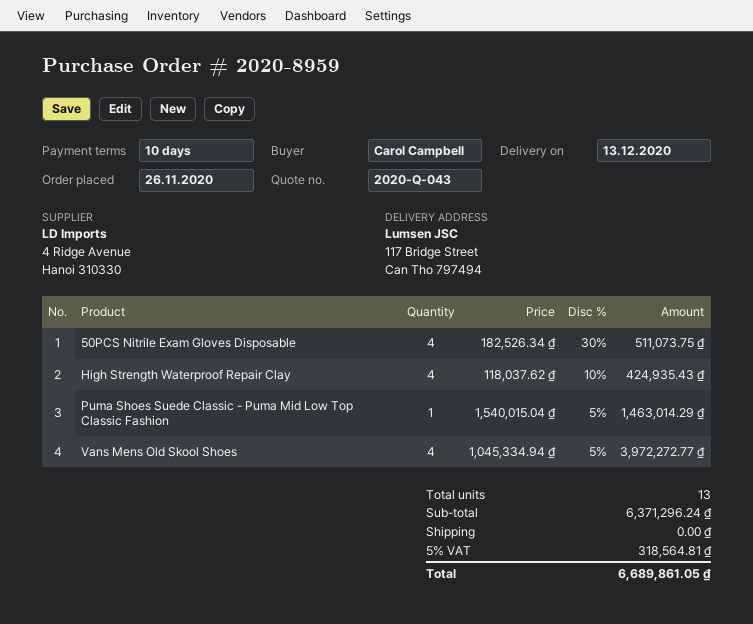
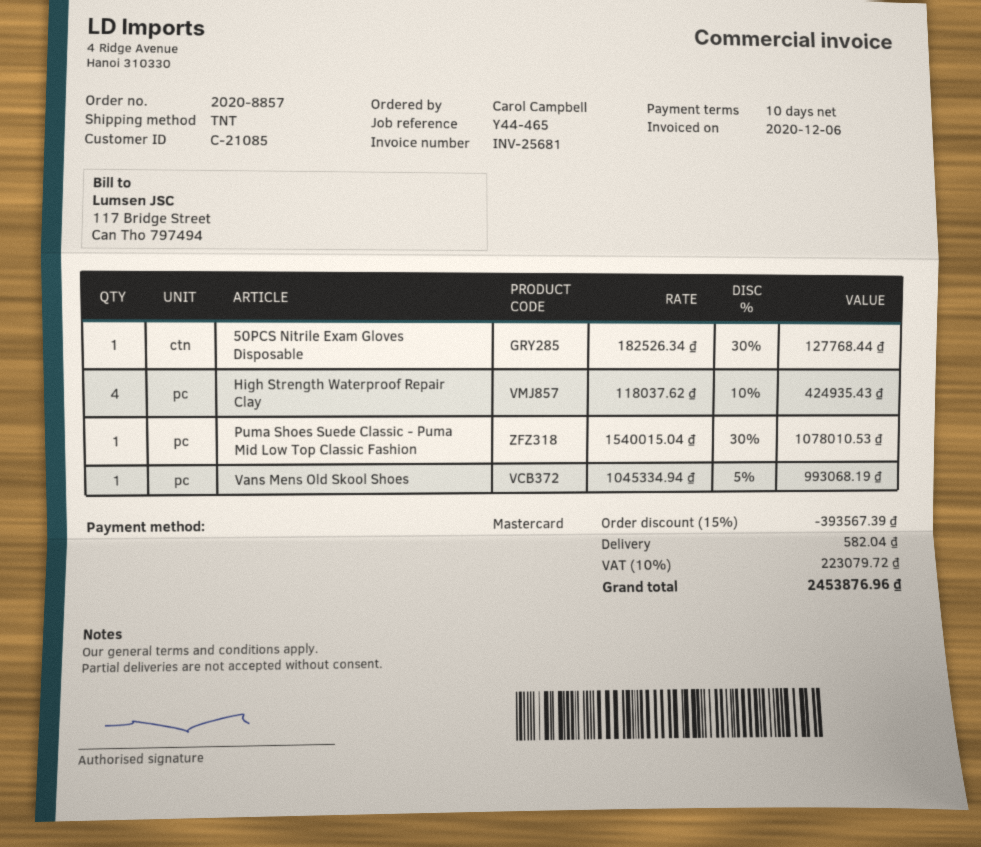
order number: 2020-8959 -> 2020-8857
50PCS Nitrile Exam Gloves Disposable: 4 x 182526.34 - 30% = 511073.75 -> 1 x 182526.34 - 30% = 127768.44
Puma Shoes Suede Classic - Puma Mid Low Top Classic Fashion: 1 x 1540015.04 - 5% = 1463014.29 -> 1 x 1540015.04 - 30% = 1078010.53
Vans Mens Old Skool Shoes: 4 x 1045334.94 - 5% = 3972272.77 -> 1 x 1045334.94 - 5% = 993068.19
discount: none -> 15% = 393567.39
shipping: 0.00 -> 582.04
tax: 5% = 318564.81 -> 10% = 223079.72
total: 6689861.05 -> 2453876.96

